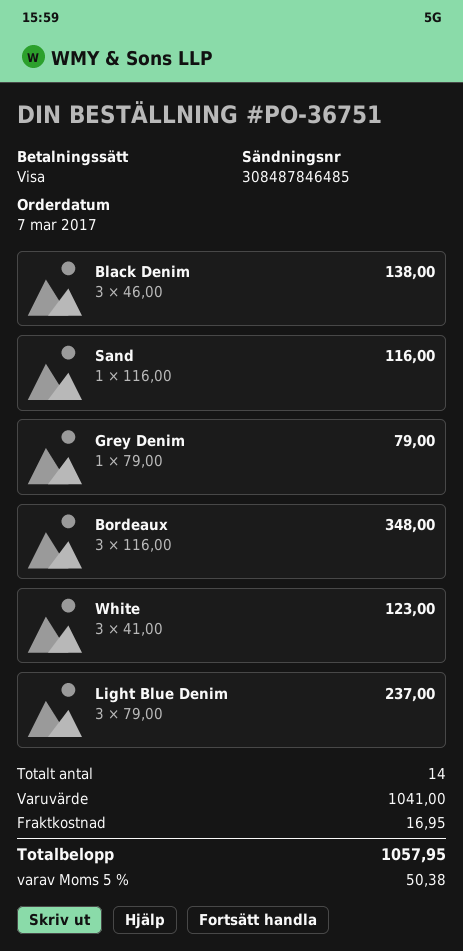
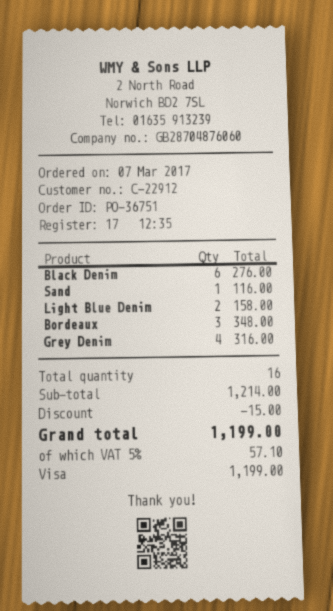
Black Denim: 3 for 138.00 -> 6 for 276.00
Grey Denim: 1 for 79.00 -> 4 for 316.00
White: 3 for 123.00 -> none
Light Blue Denim: 3 for 237.00 -> 2 for 158.00
total quantity: 14 -> 16
subtotal: 1041.00 -> 1214.00
discount: none -> 15.00
shipping: 16.95 -> none
tax: 5% = 50.38 -> 5% = 57.10
total: 1057.95 -> 1199.00

